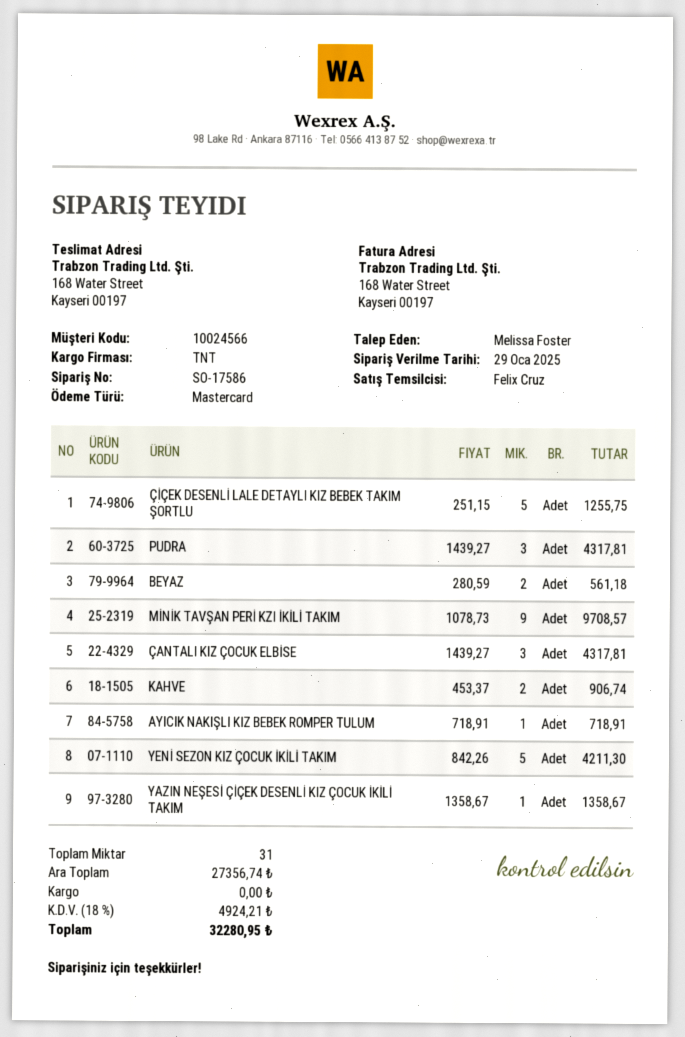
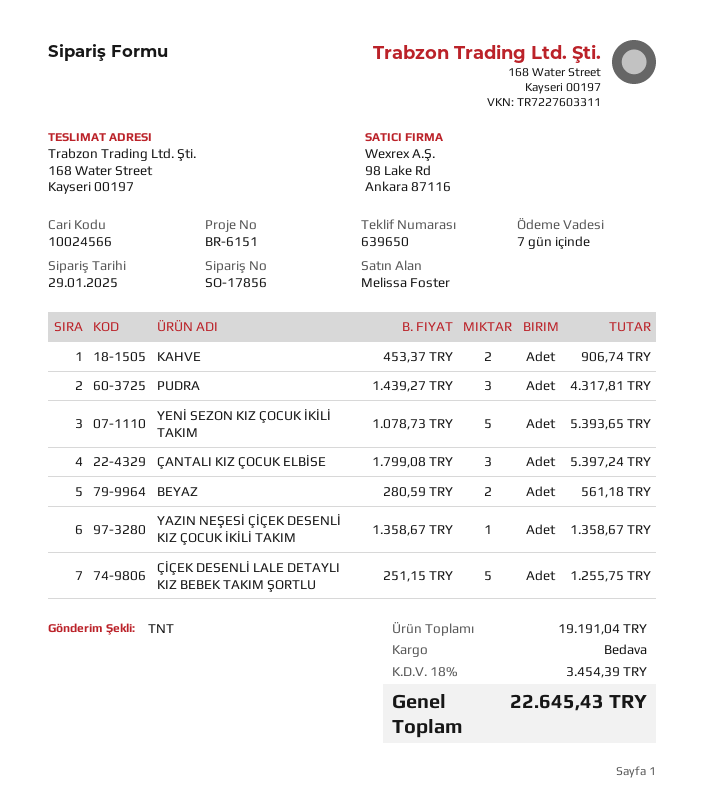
order number: SO-17586 -> SO-17856
MİNİK TAVŞAN PERİ KZI İKİLİ TAKIM: 9 x 1078.73 = 9708.57 -> none
ÇANTALI KIZ ÇOCUK ELBİSE: 3 x 1439.27 = 4317.81 -> 3 x 1799.08 = 5397.24
AYICIK NAKIŞLI KIZ BEBEK ROMPER TULUM: 1 x 718.91 = 718.91 -> none
YENİ SEZON KIZ ÇOCUK İKİLİ TAKIM: 5 x 842.26 = 4211.30 -> 5 x 1078.73 = 5393.65
subtotal: 27356.74 -> 19191.04
tax: 18% = 4924.21 -> 18% = 3454.39
total: 32280.95 -> 22645.43

